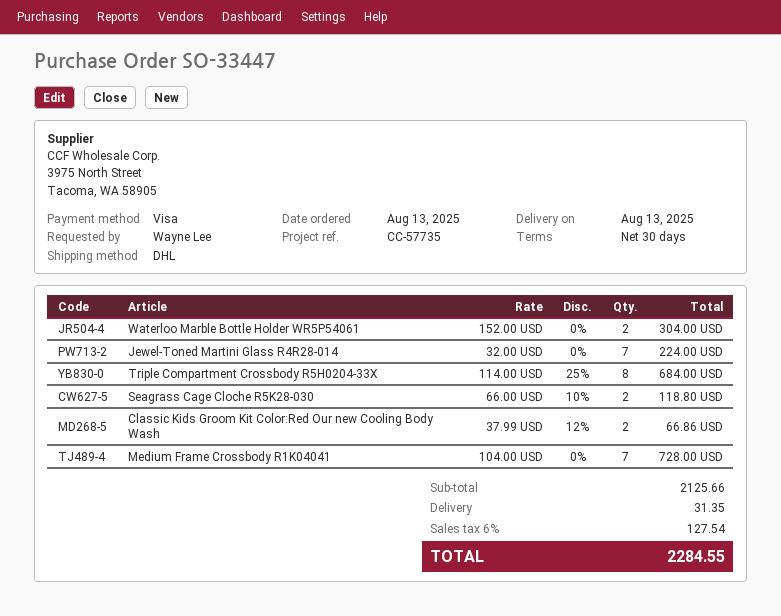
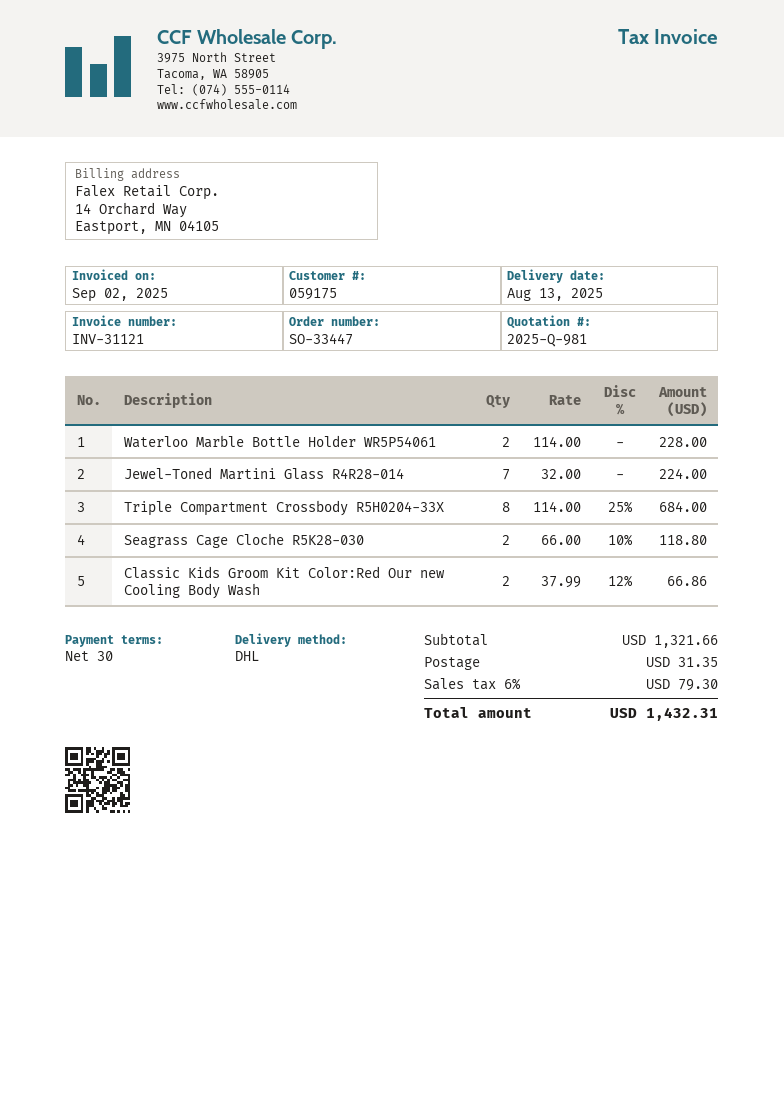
Waterloo Marble Bottle Holder WR5P54061: 2 x 152.00 = 304.00 -> 2 x 114.00 = 228.00
Medium Frame Crossbody R1K04041: 7 x 104.00 = 728.00 -> none
subtotal: 2125.66 -> 1321.66
tax: 6% = 127.54 -> 6% = 79.30
total: 2284.55 -> 1432.31

